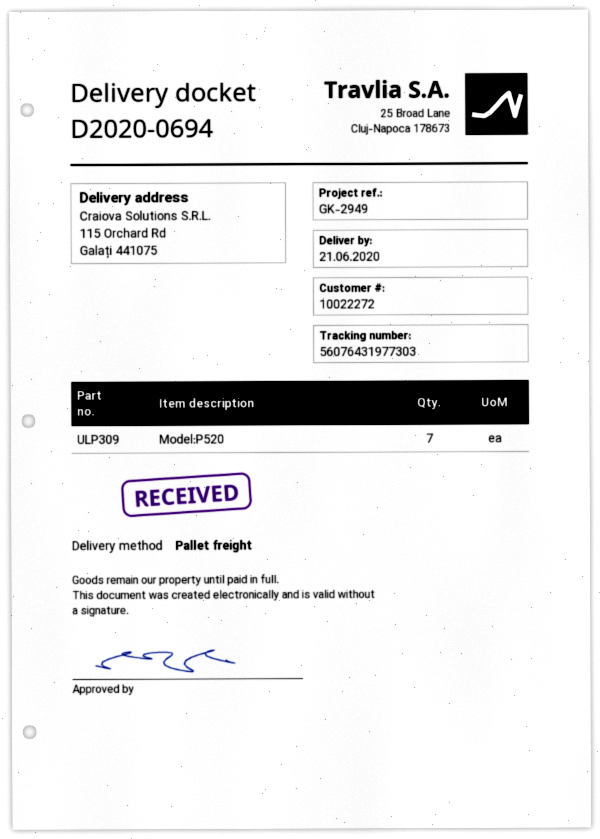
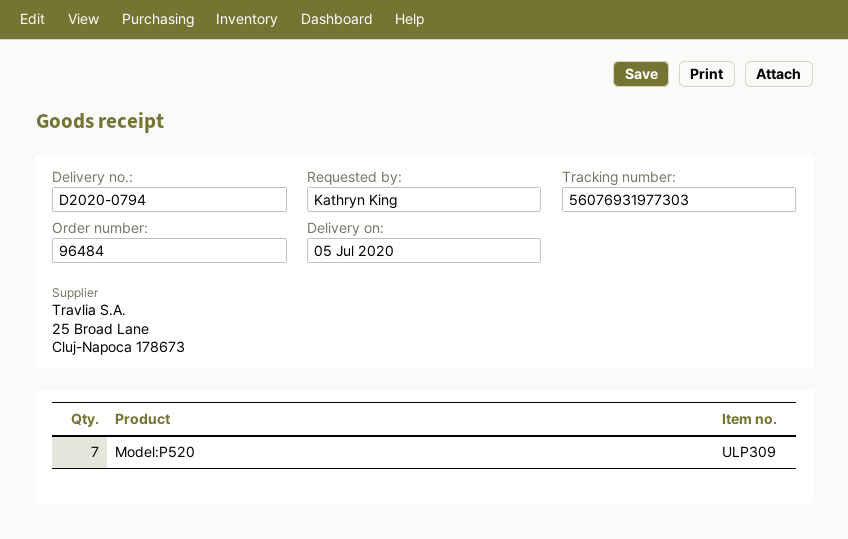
delivery note number: D2020-0694 -> D2020-0794
delivery date: 2020-06-21 -> 2020-07-05
tracking number: 56076431977303 -> 56076931977303

